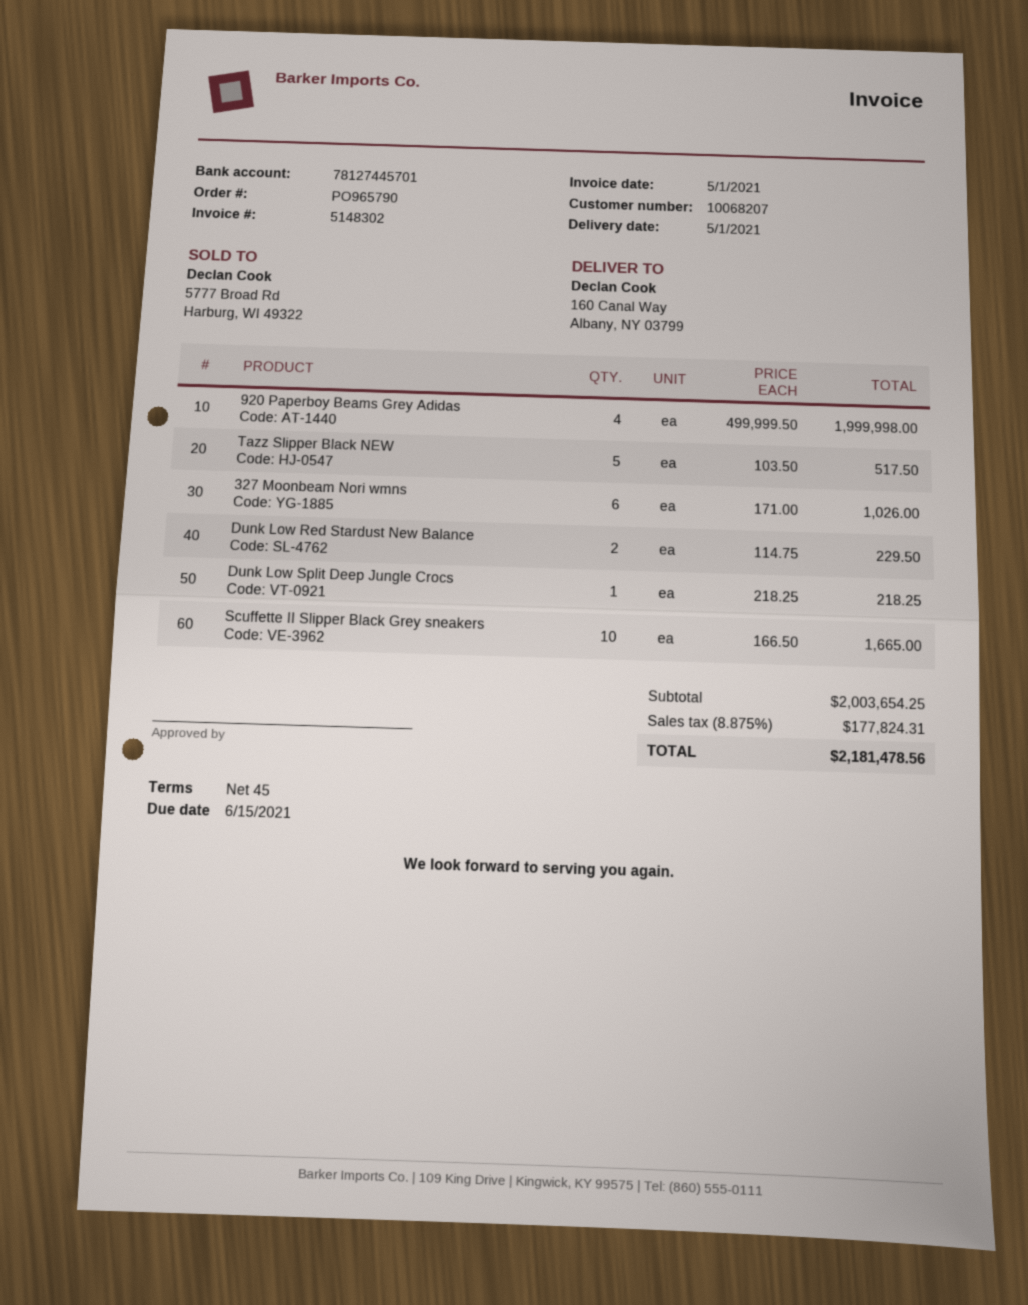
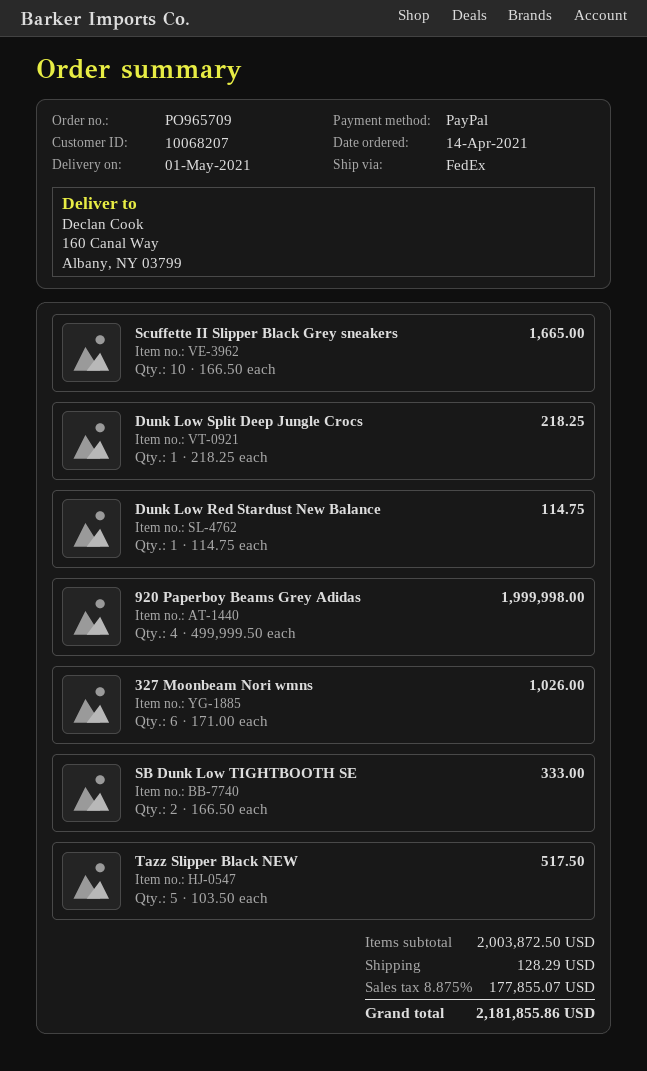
order number: PO965790 -> PO965709
Dunk Low Red Stardust New Balance: 2 x 114.75 = 229.50 -> 1 x 114.75 = 114.75
SB Dunk Low TIGHTBOOTH SE: none -> 2 x 166.50 = 333.00
subtotal: 2003654.25 -> 2003872.50
shipping: none -> 128.29
tax: 8.875% = 177824.31 -> 8.875% = 177855.07
total: 2181478.56 -> 2181855.86

